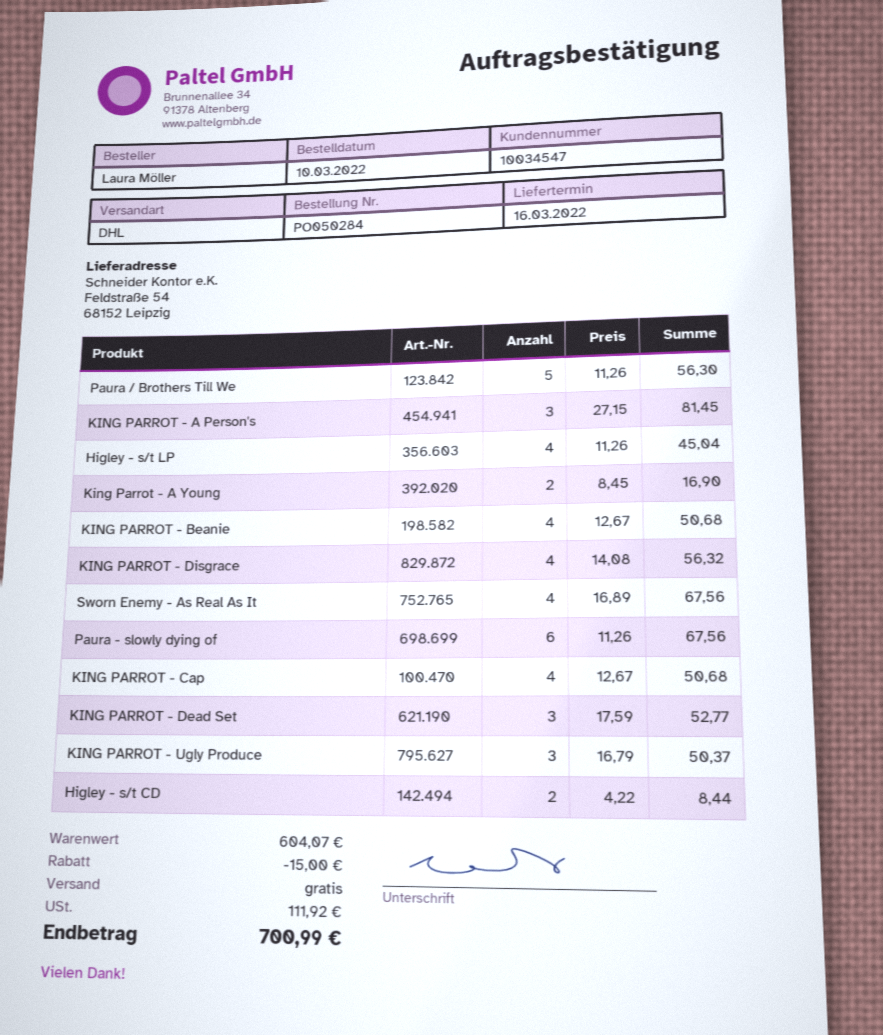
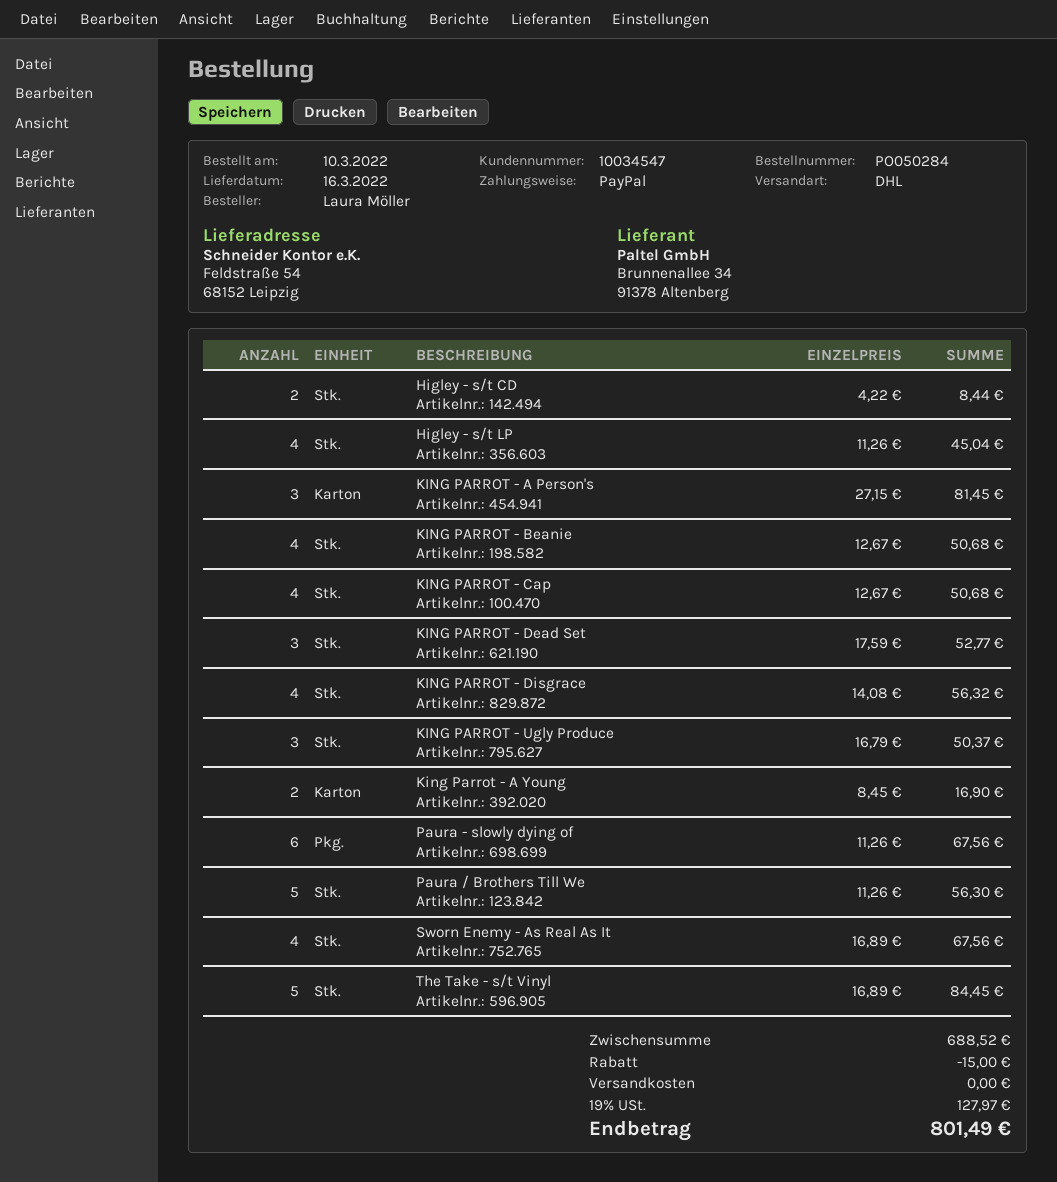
The Take - s/t Vinyl: none -> 5 x 16.89 = 84.45
subtotal: 604.07 -> 688.52
tax: 111.92 -> 127.97
total: 700.99 -> 801.49

